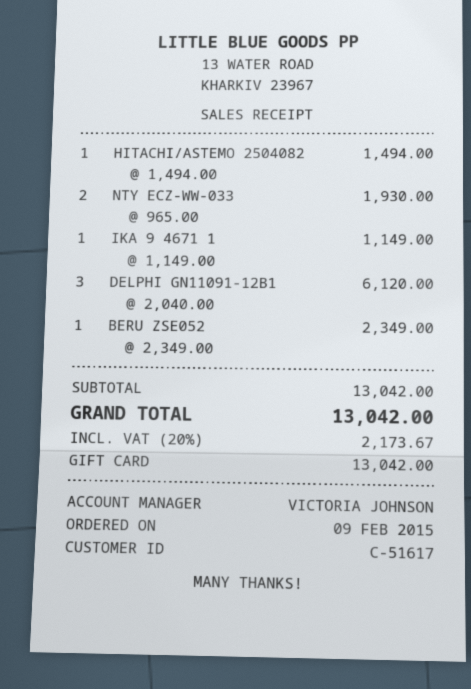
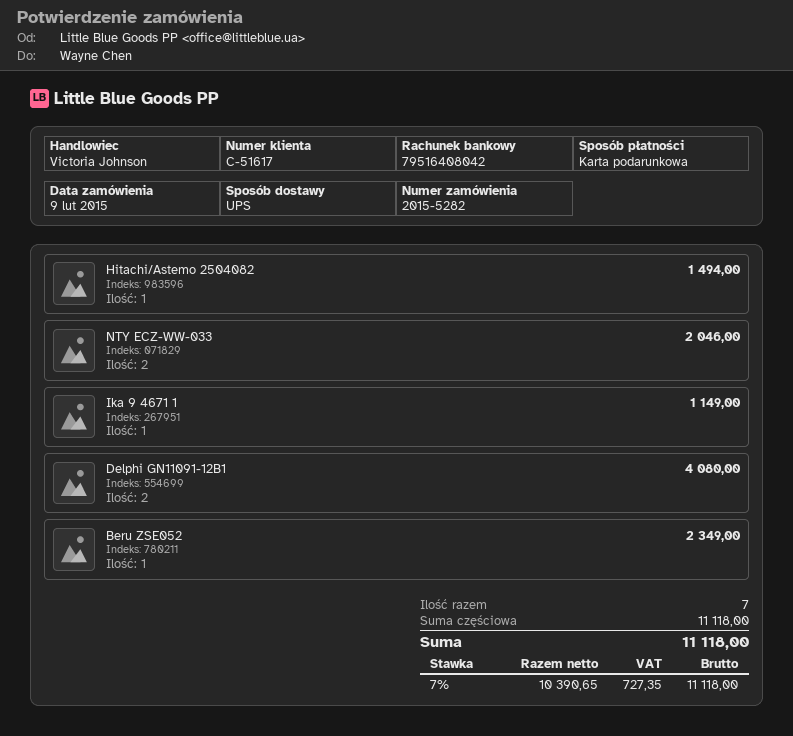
NTY ECZ-WW-033: 2 for 1930.00 -> 2 for 2046.00
DELPHI GN11091-12B1: 3 for 6120.00 -> 2 for 4080.00
subtotal: 13042.00 -> 11118.00
tax: 20% = 2173.67 -> 7% = 727.35
total: 13042.00 -> 11118.00

